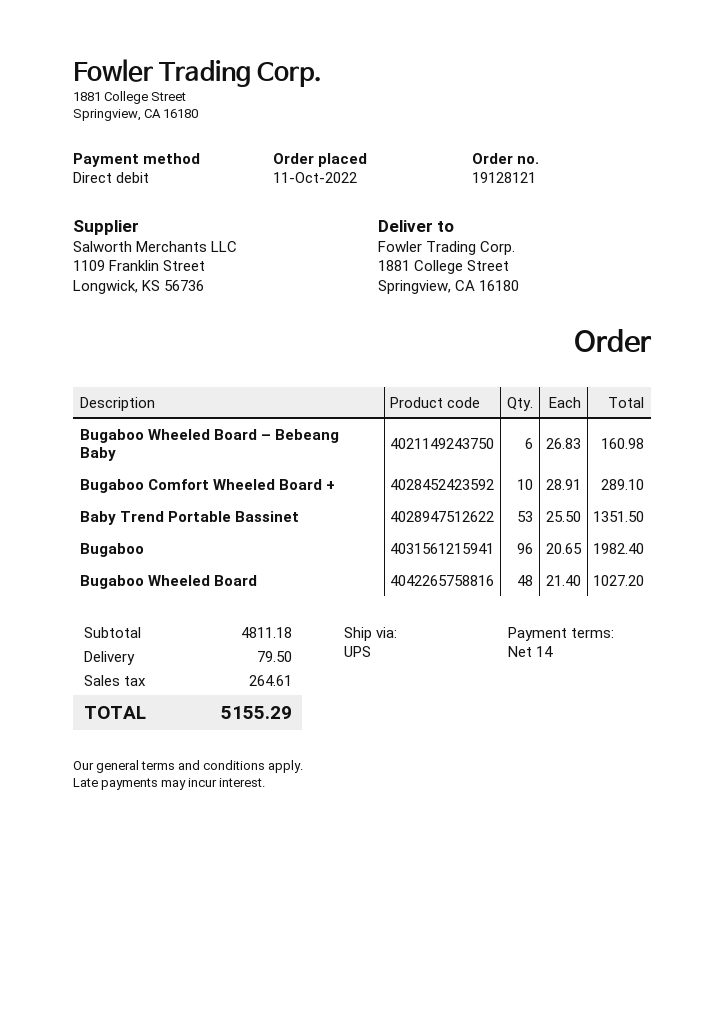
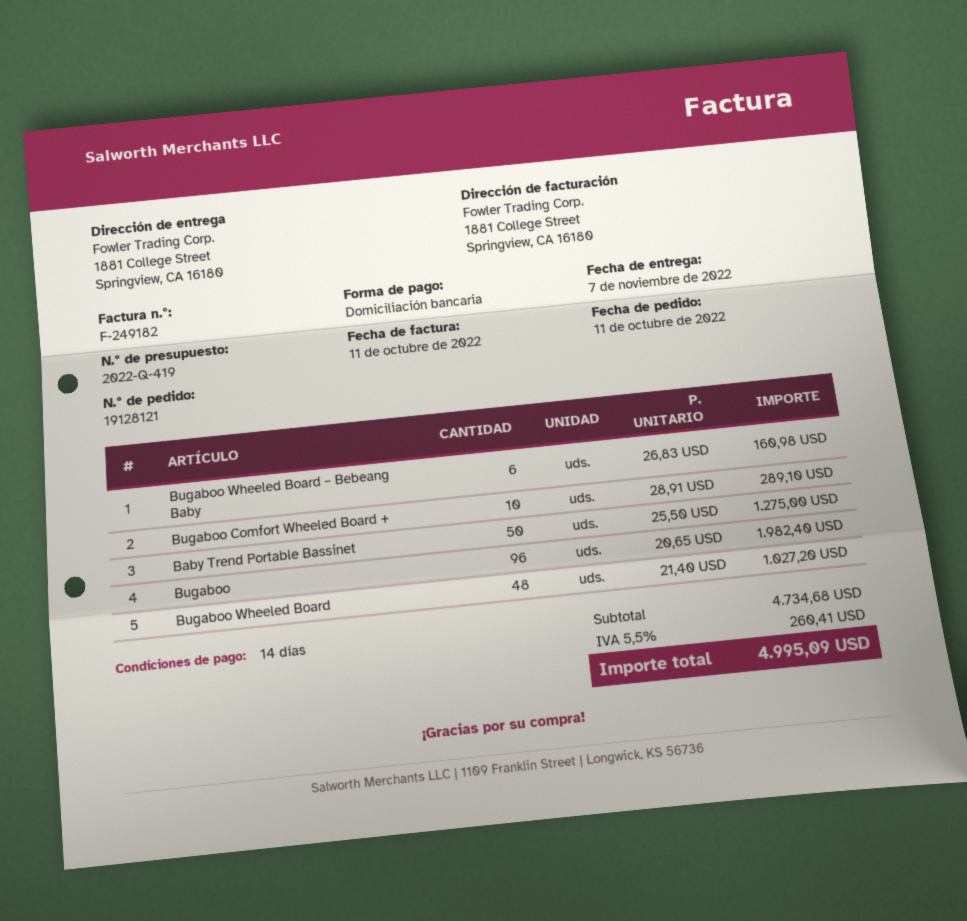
Baby Trend Portable Bassinet: 53 x 25.50 = 1351.50 -> 50 x 25.50 = 1275.00
subtotal: 4811.18 -> 4734.68
shipping: 79.50 -> none
tax: 264.61 -> 260.41
total: 5155.29 -> 4995.09

